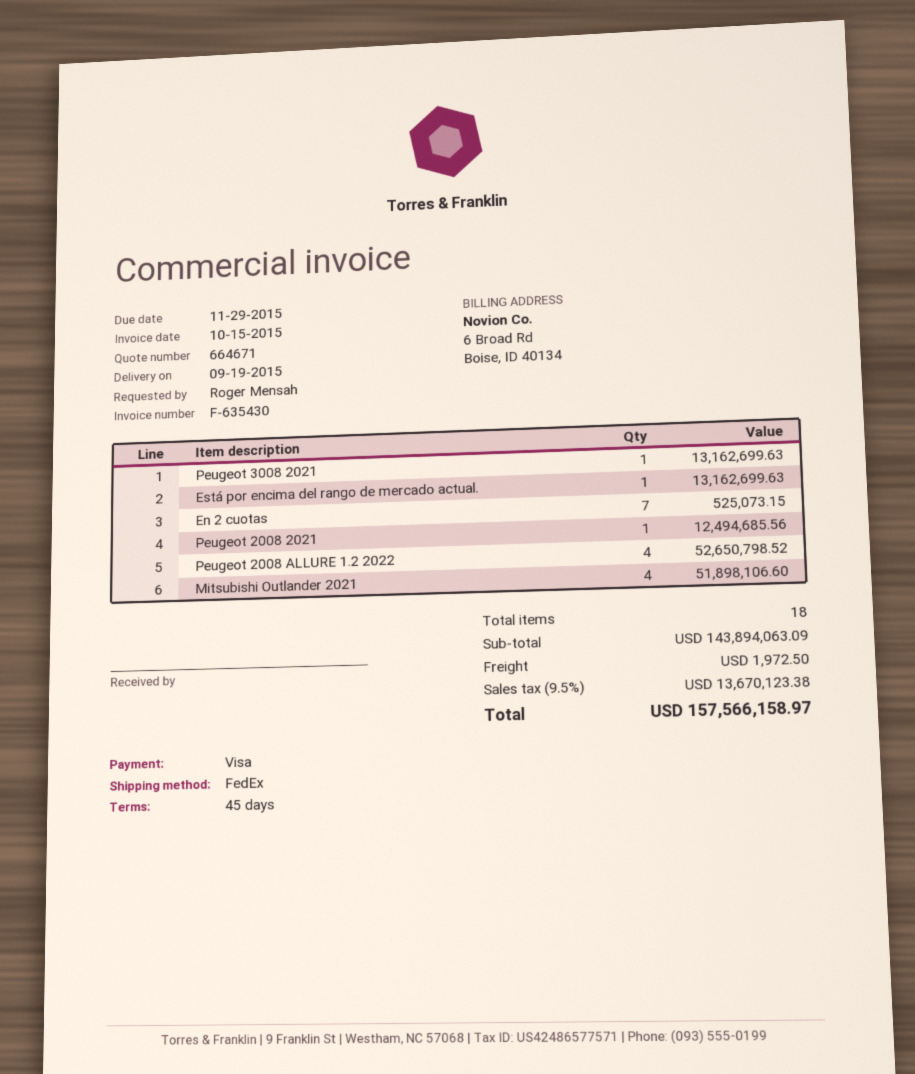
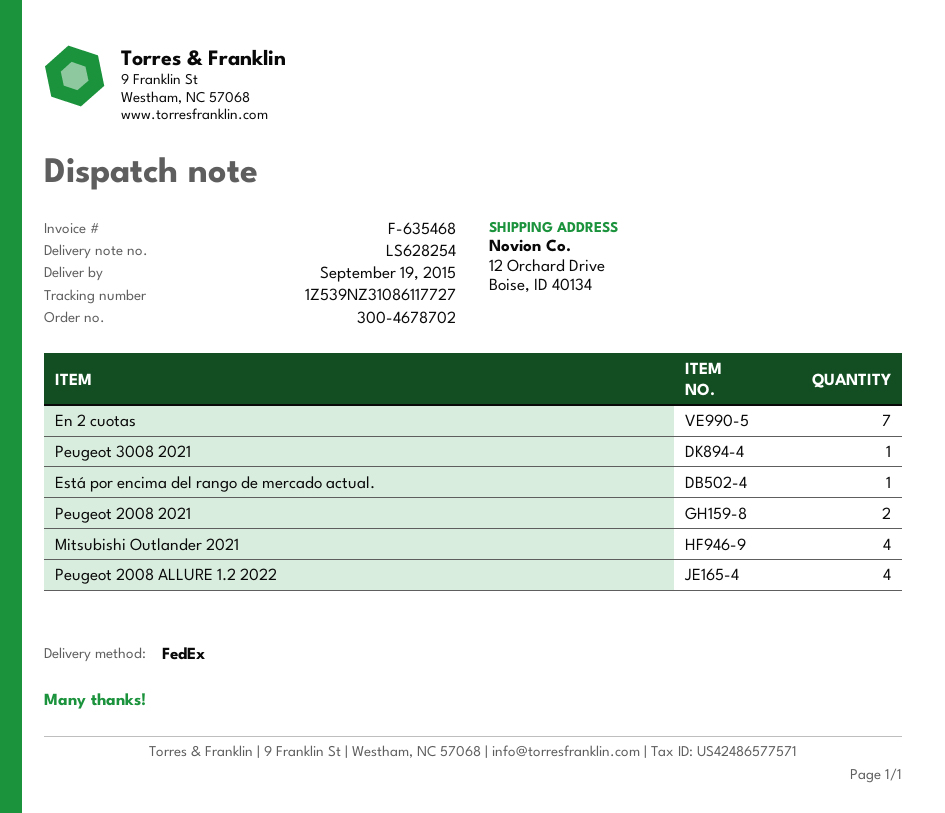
invoice number: F-635430 -> F-635468
Peugeot 2008 2021: 1 -> 2

